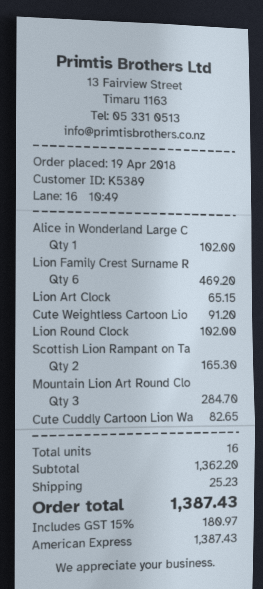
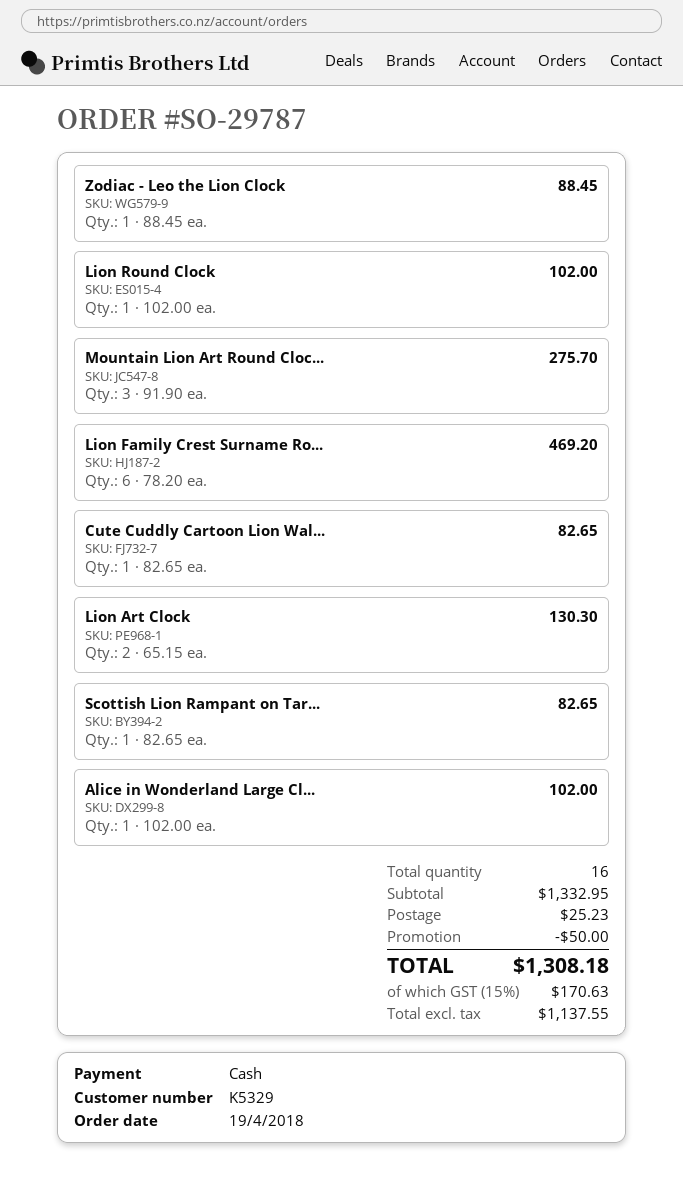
customer number: K5389 -> K5329
payment method: American Express -> cash
Lion Art Clock: 1 for 65.15 -> 2 for 130.30
Cute Weightless Cartoon Lio: 1 for 91.20 -> none
Scottish Lion Rampant on Ta: 2 for 165.30 -> 1 for 82.65
Mountain Lion Art Round Clo: 3 for 284.70 -> 3 for 275.70
Zodiac - Leo the Lion Clock: none -> 1 for 88.45
subtotal: 1362.20 -> 1332.95
discount: none -> 50.00
tax: 15% = 180.97 -> 15% = 170.63
total: 1387.43 -> 1308.18

